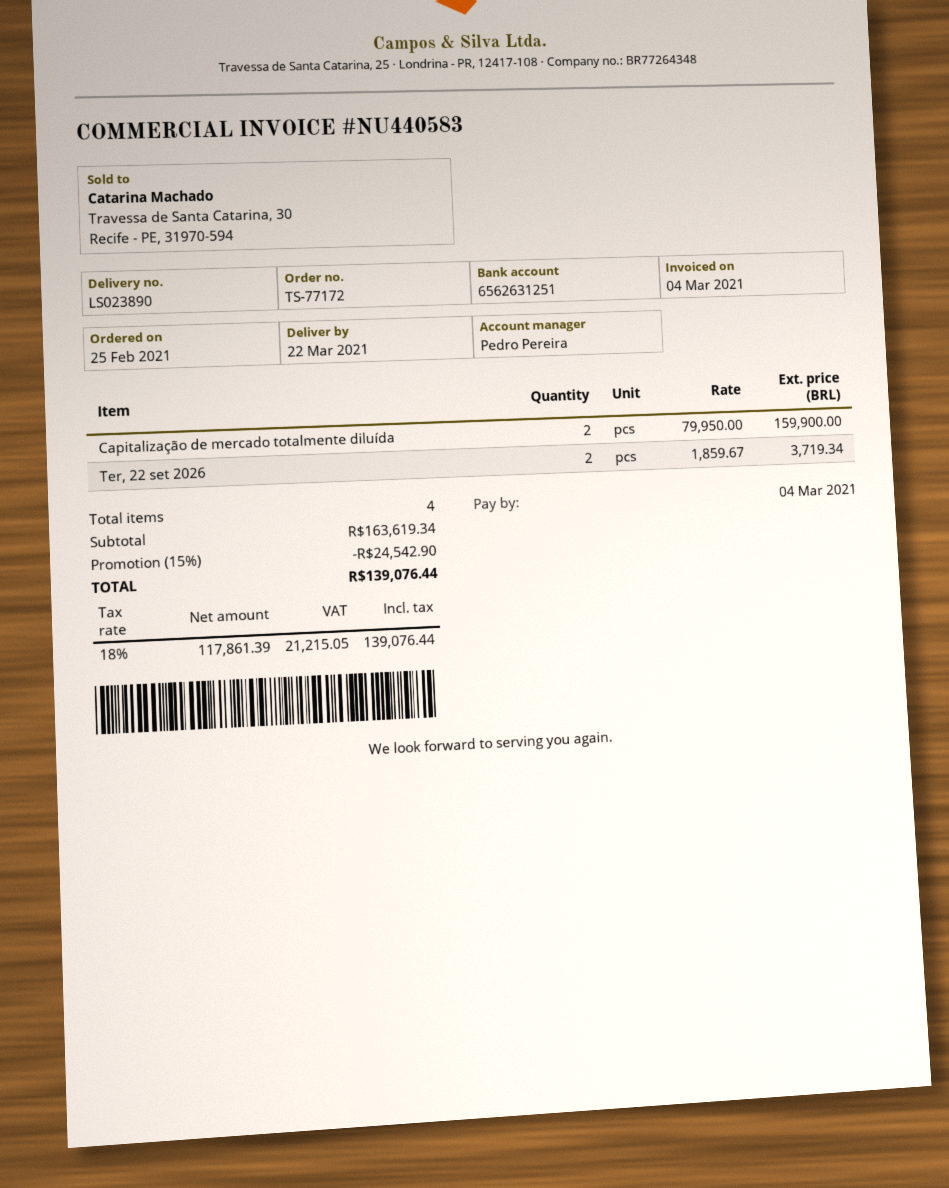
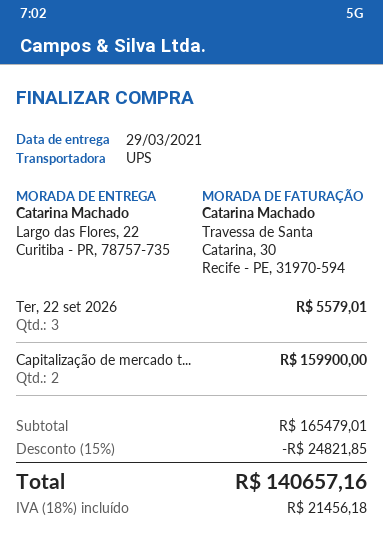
delivery date: 2021-03-22 -> 2021-03-29
Ter, 22 set 2026: 2 for 3719.34 -> 3 for 5579.01
subtotal: 163619.34 -> 165479.01
discount: 15% = 24542.90 -> 15% = 24821.85
tax: 18% = 21215.05 -> 18% = 21456.18
total: 139076.44 -> 140657.16

